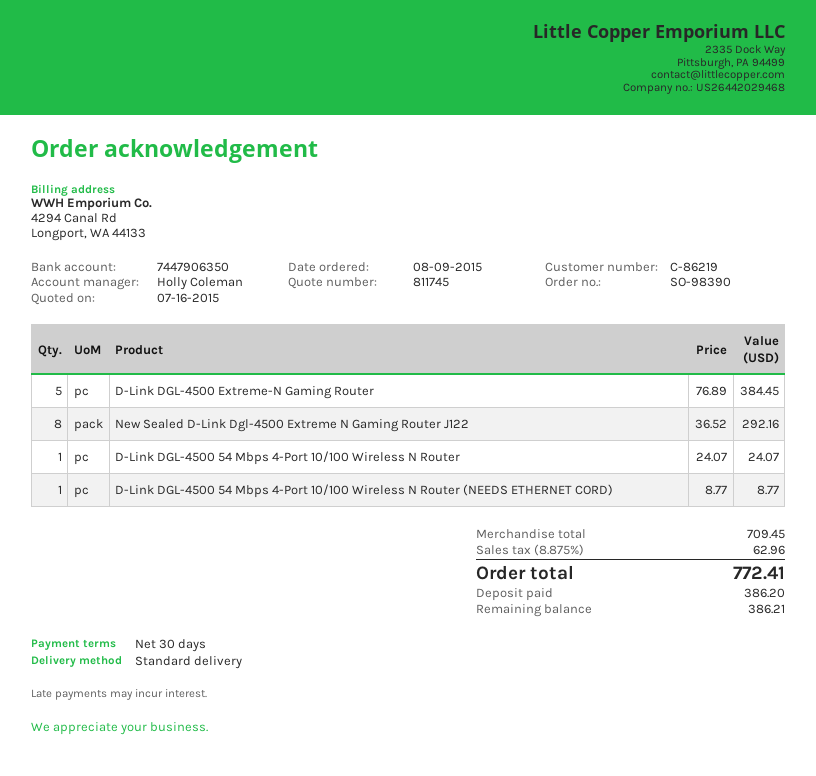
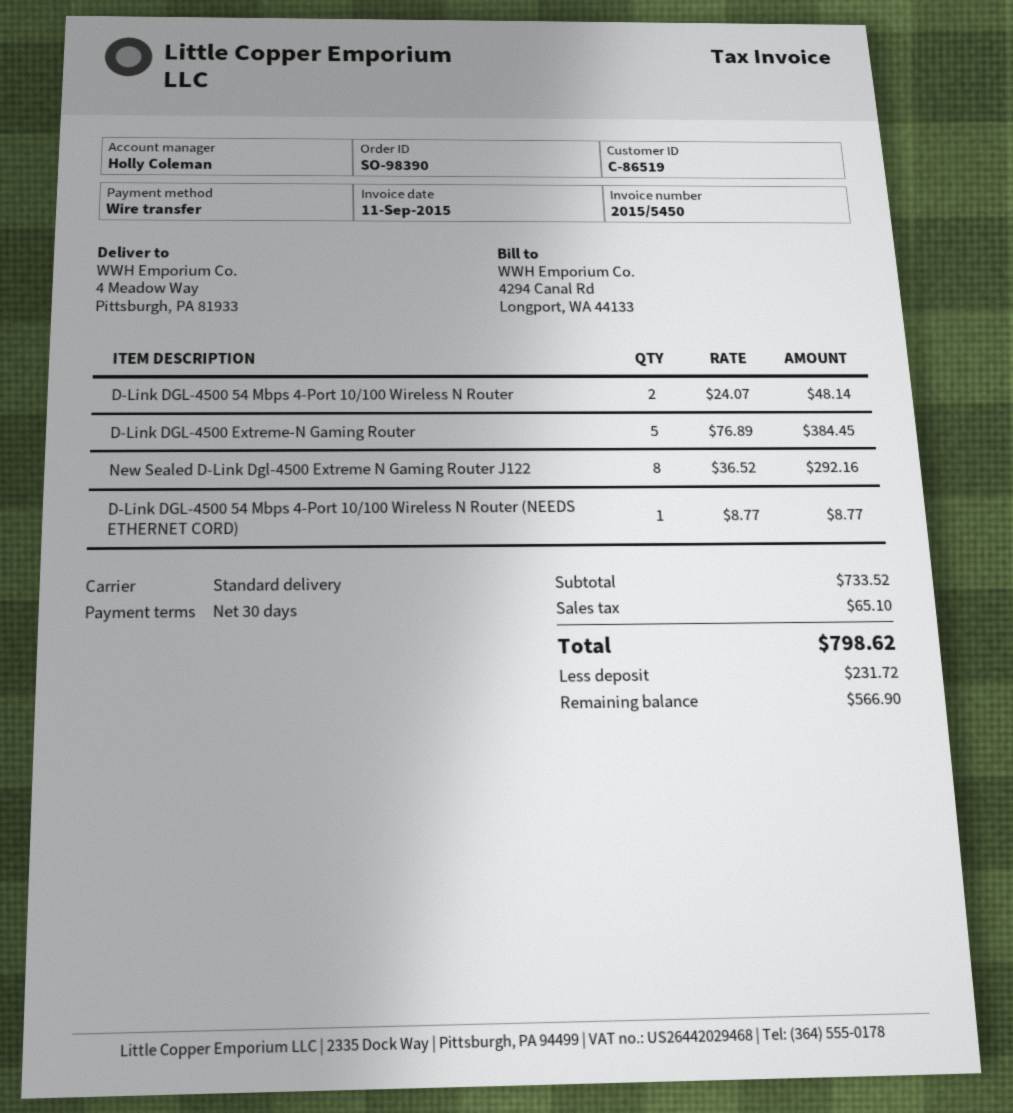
customer number: C-86219 -> C-86519
D-Link DGL-4500 54 Mbps 4-Port 10/100 Wireless N Router: 1 x 24.07 = 24.07 -> 2 x 24.07 = 48.14
subtotal: 709.45 -> 733.52
tax: 62.96 -> 65.10
total: 772.41 -> 798.62
deposit: 386.20 -> 231.72
balance: 386.21 -> 566.90

